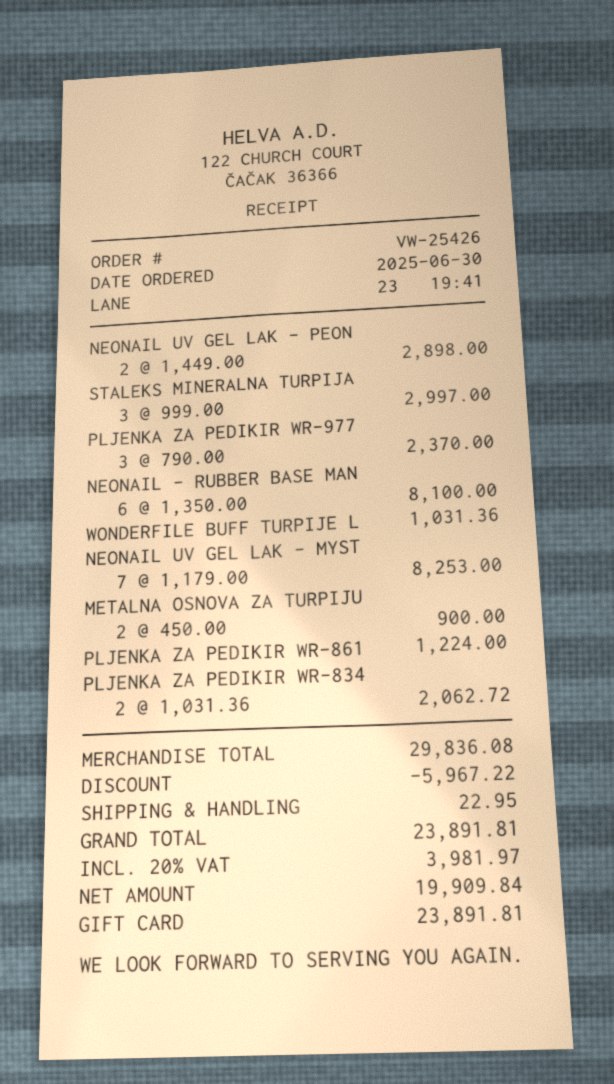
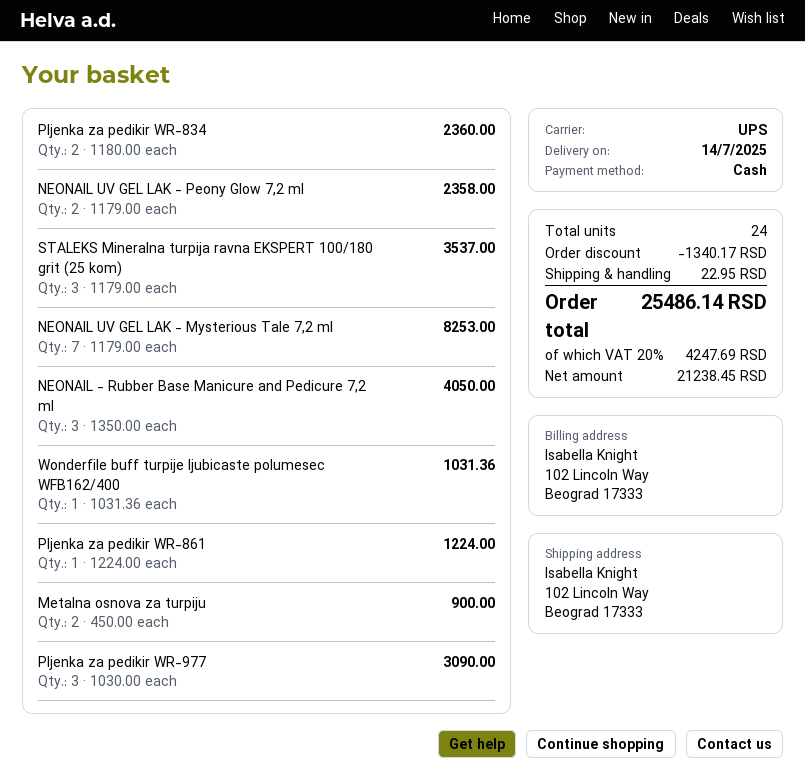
payment method: gift card -> cash
NEONAIL UV GEL LAK - PEON: 2 x 1449.00 = 2898.00 -> 2 x 1179.00 = 2358.00
STALEKS MINERALNA TURPIJA: 3 x 999.00 = 2997.00 -> 3 x 1179.00 = 3537.00
PLJENKA ZA PEDIKIR WR-977: 3 x 790.00 = 2370.00 -> 3 x 1030.00 = 3090.00
NEONAIL - RUBBER BASE MAN: 6 x 1350.00 = 8100.00 -> 3 x 1350.00 = 4050.00
PLJENKA ZA PEDIKIR WR-834: 2 x 1031.36 = 2062.72 -> 2 x 1180.00 = 2360.00
discount: 5967.22 -> 1340.17
net: 19909.84 -> 21238.45
tax: 20% = 3981.97 -> 20% = 4247.69
total: 23891.81 -> 25486.14

